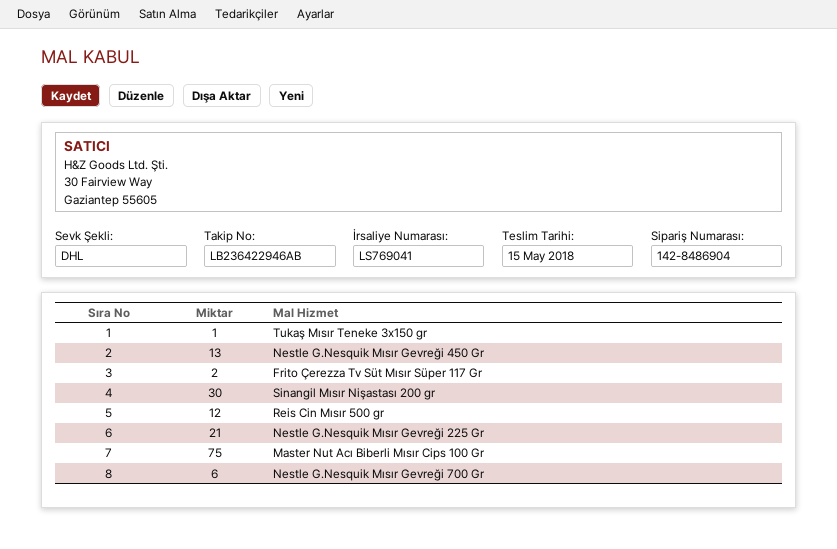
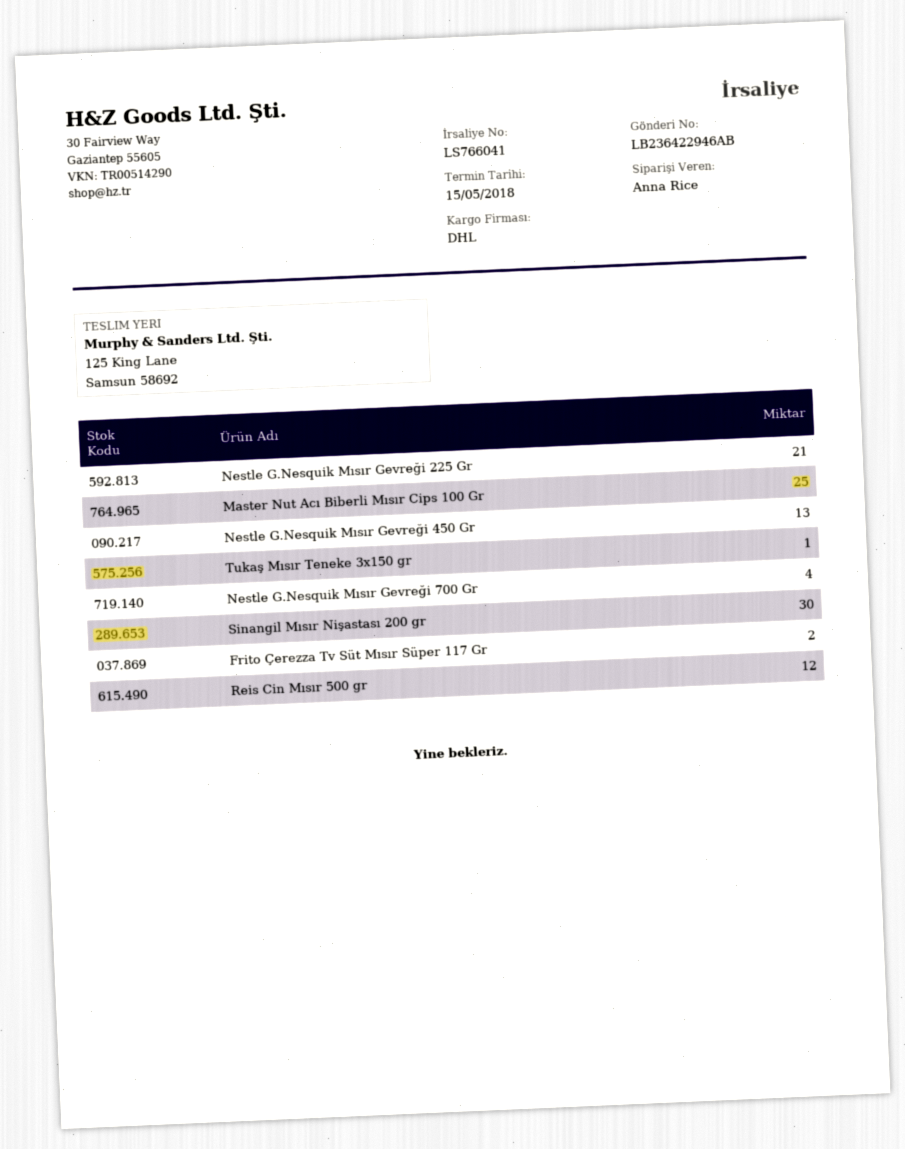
delivery note number: LS769041 -> LS766041
Master Nut Acı Biberli Mısır Cips 100 Gr: 75 -> 25
Nestle G.Nesquik Mısır Gevreği 700 Gr: 6 -> 4

